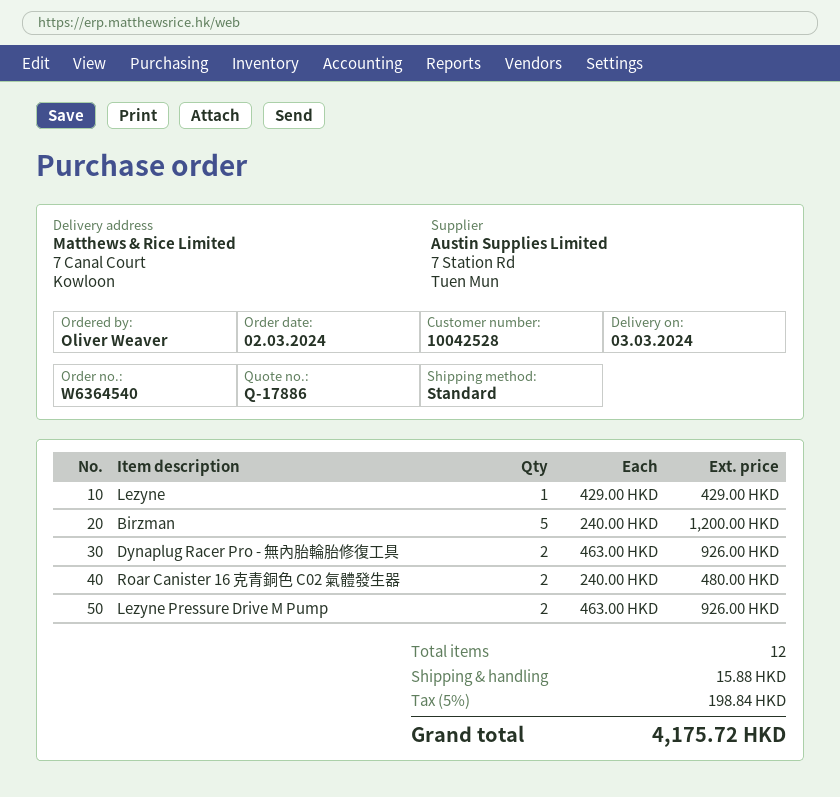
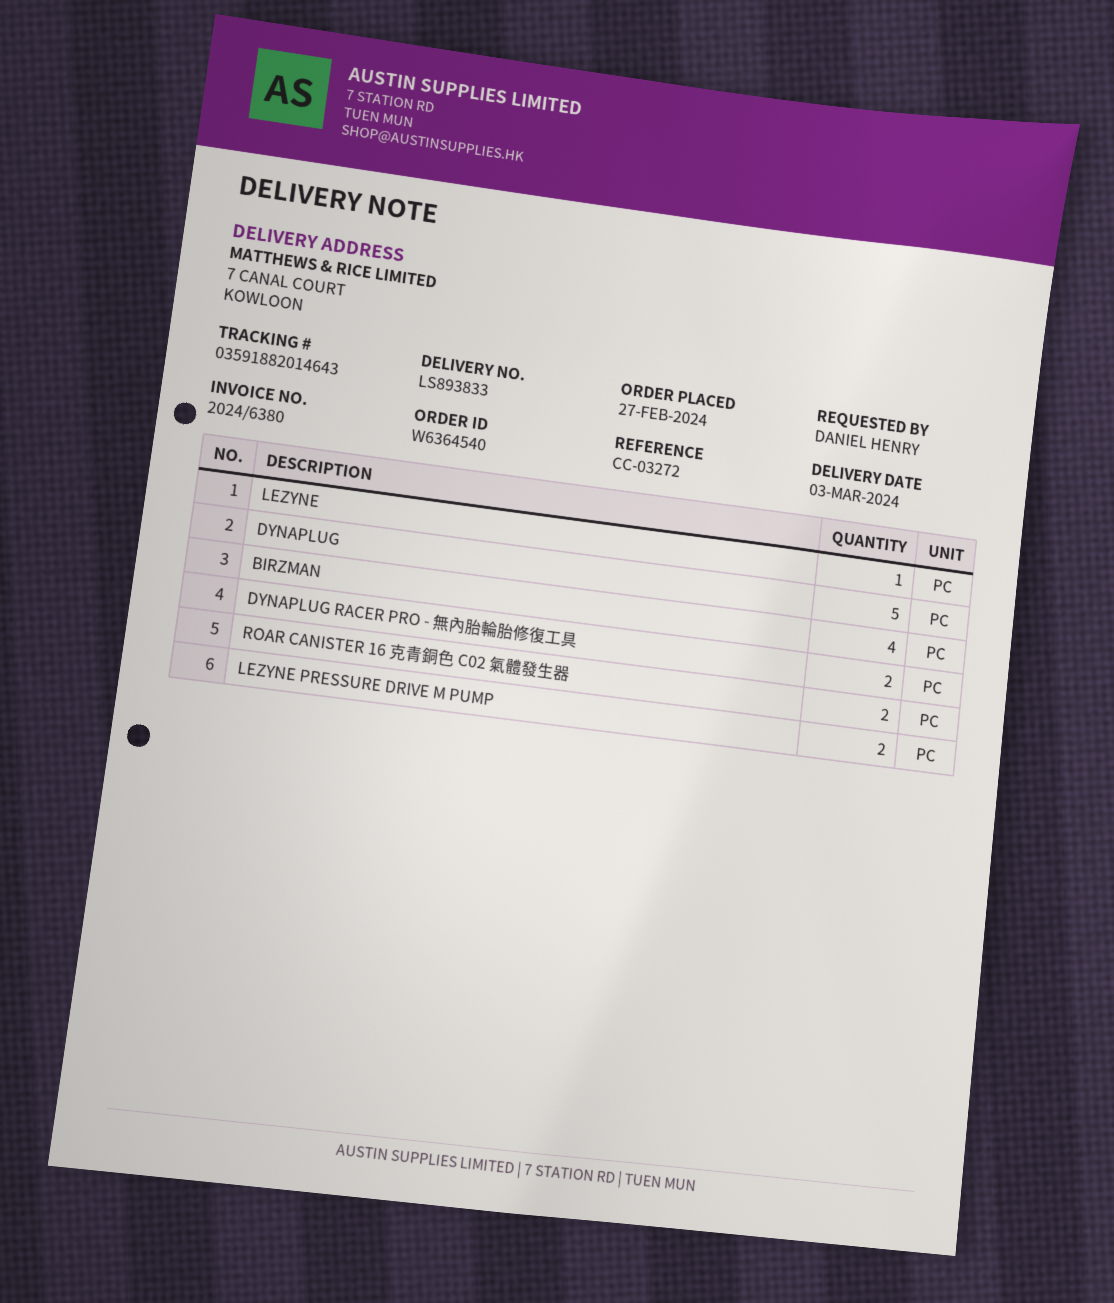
order date: 2024-03-02 -> 2024-02-27
ordered by: Oliver Weaver -> DANIEL HENRY
Birzman: 5 -> 4
DYNAPLUG: none -> 5

